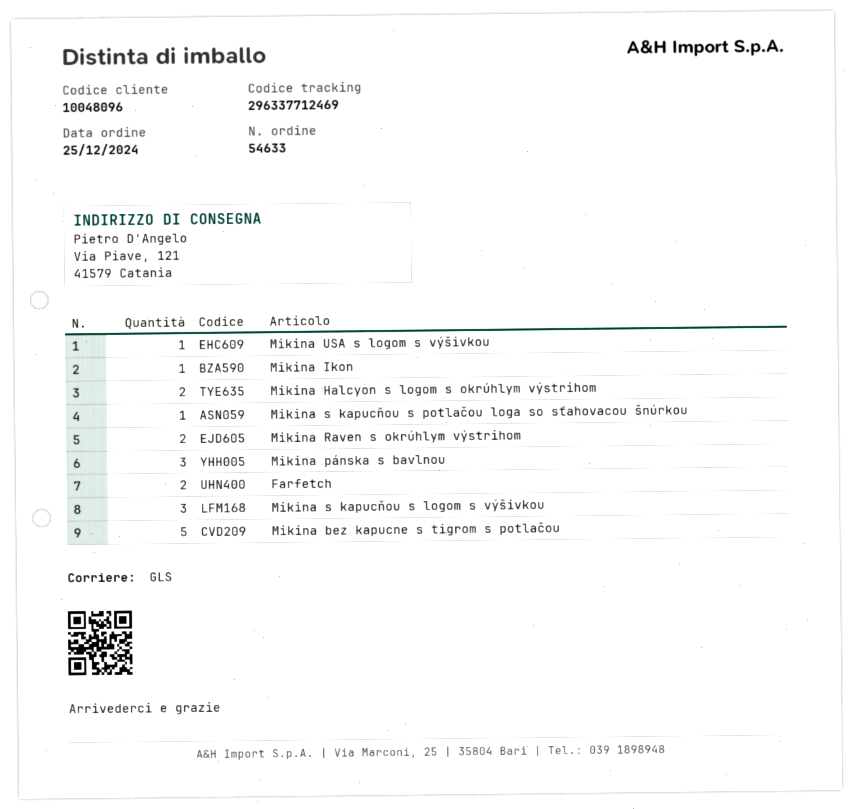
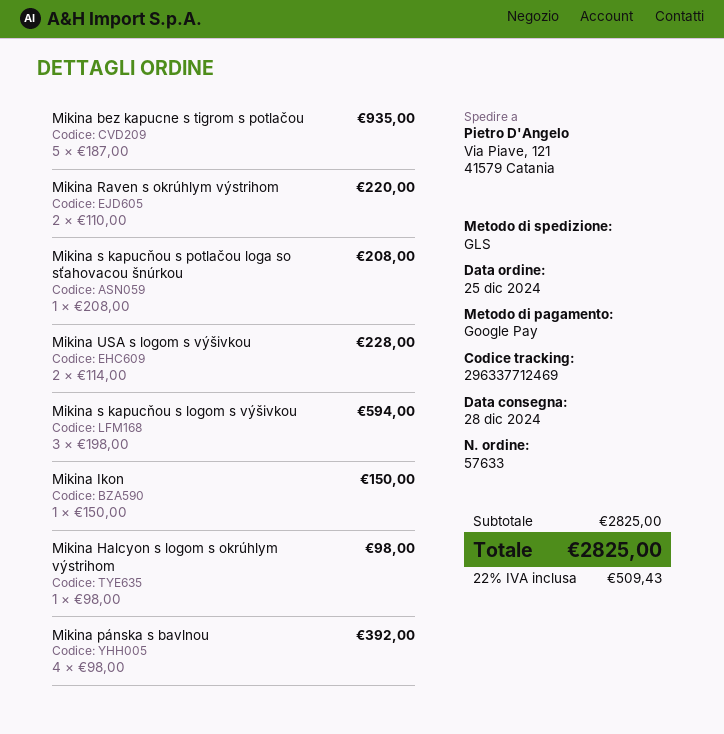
order number: 54633 -> 57633
Mikina USA s logom s výšivkou: 1 -> 2
Mikina Halcyon s logom s okrúhlym výstrihom: 2 -> 1
Mikina pánska s bavlnou: 3 -> 4
Farfetch: 2 -> none

